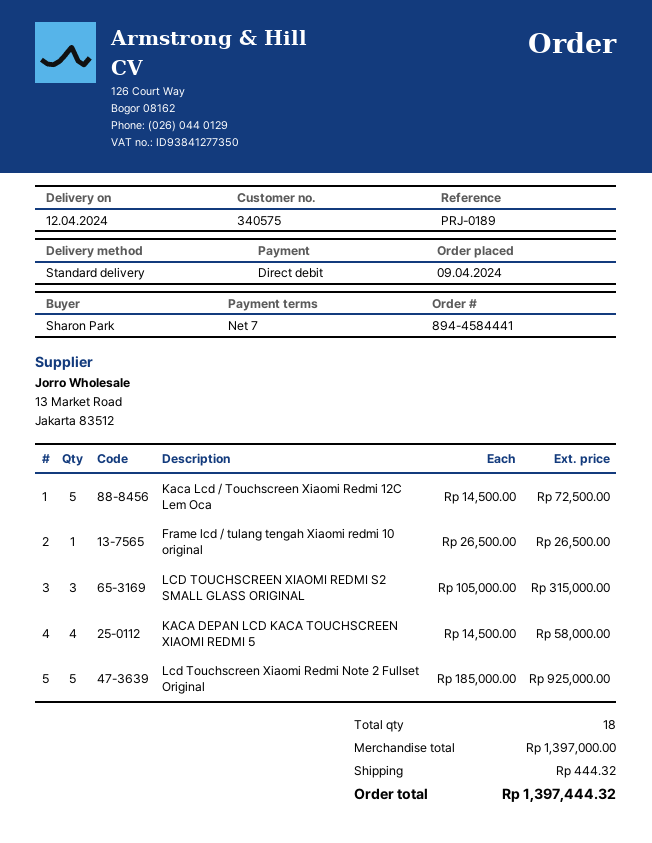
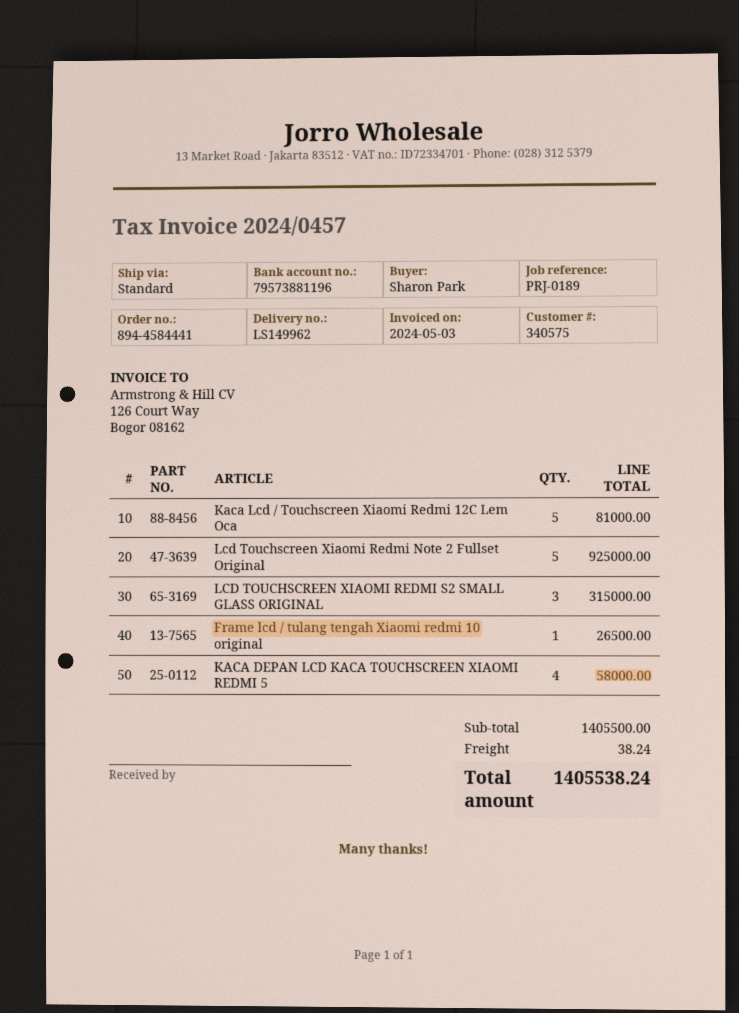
Kaca Lcd / Touchscreen Xiaomi Redmi 12C Lem Oca: 5 for 72500.00 -> 5 for 81000.00
subtotal: 1397000.00 -> 1405500.00
shipping: 444.32 -> 38.24
total: 1397444.32 -> 1405538.24

